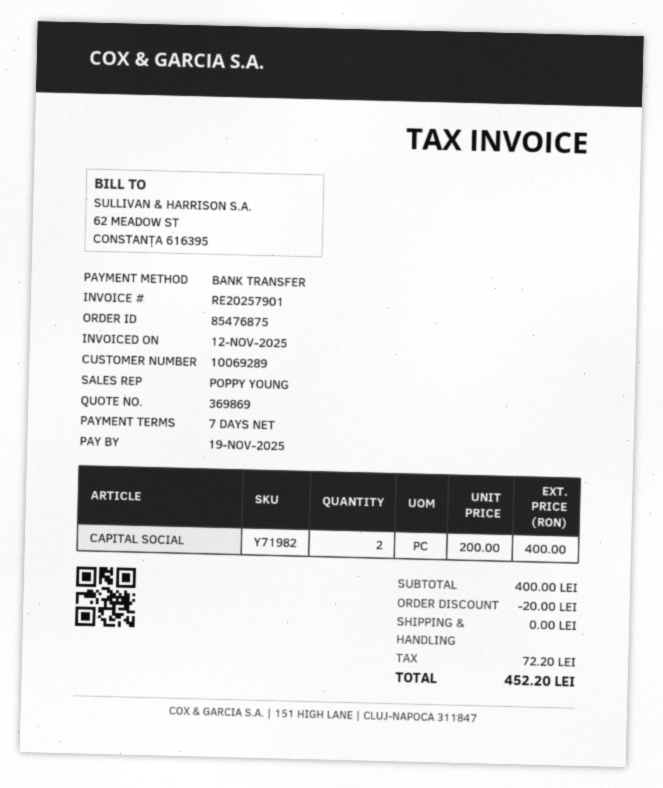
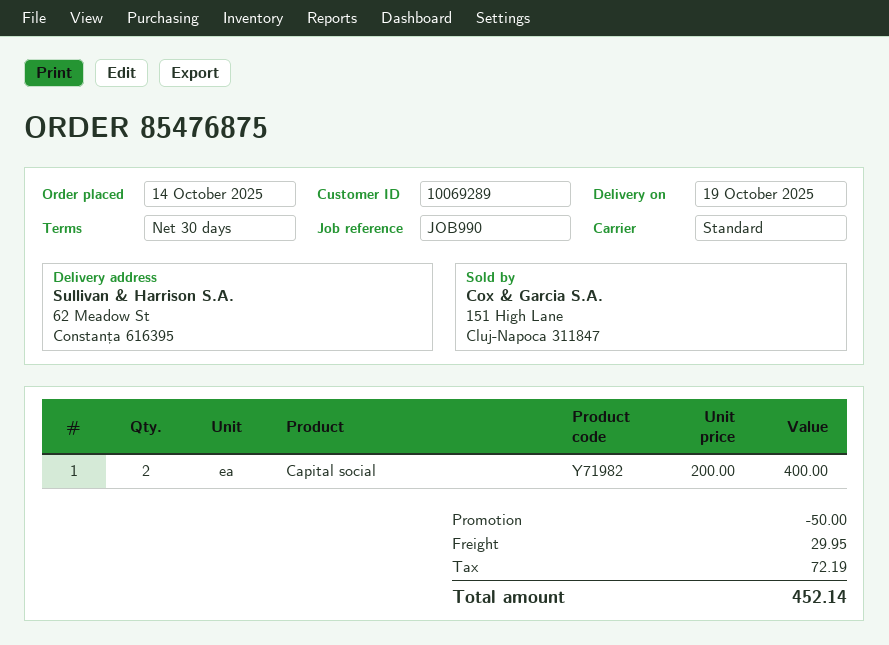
payment terms: 7 days -> 30 days
discount: 20.00 -> 50.00
shipping: 0.00 -> 29.95
tax: 72.20 -> 72.19
total: 452.20 -> 452.14

